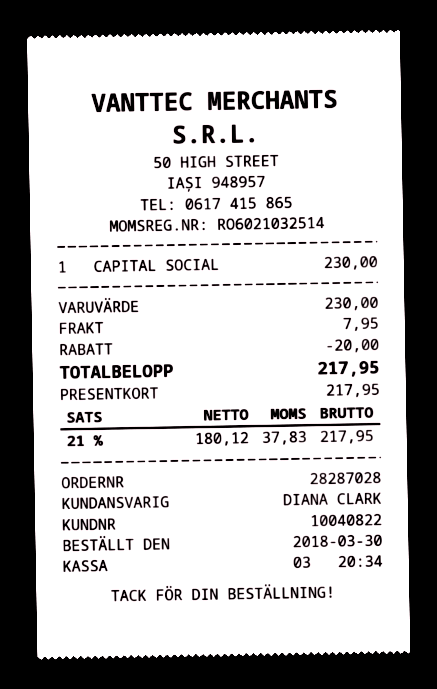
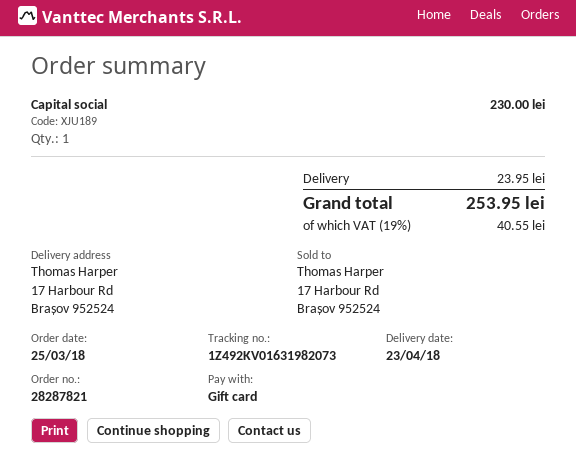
order number: 28287028 -> 28287821
order date: 2018-03-30 -> 2018-03-25
discount: 20.00 -> none
shipping: 7.95 -> 23.95
tax: 21% = 37.83 -> 19% = 40.55
total: 217.95 -> 253.95

